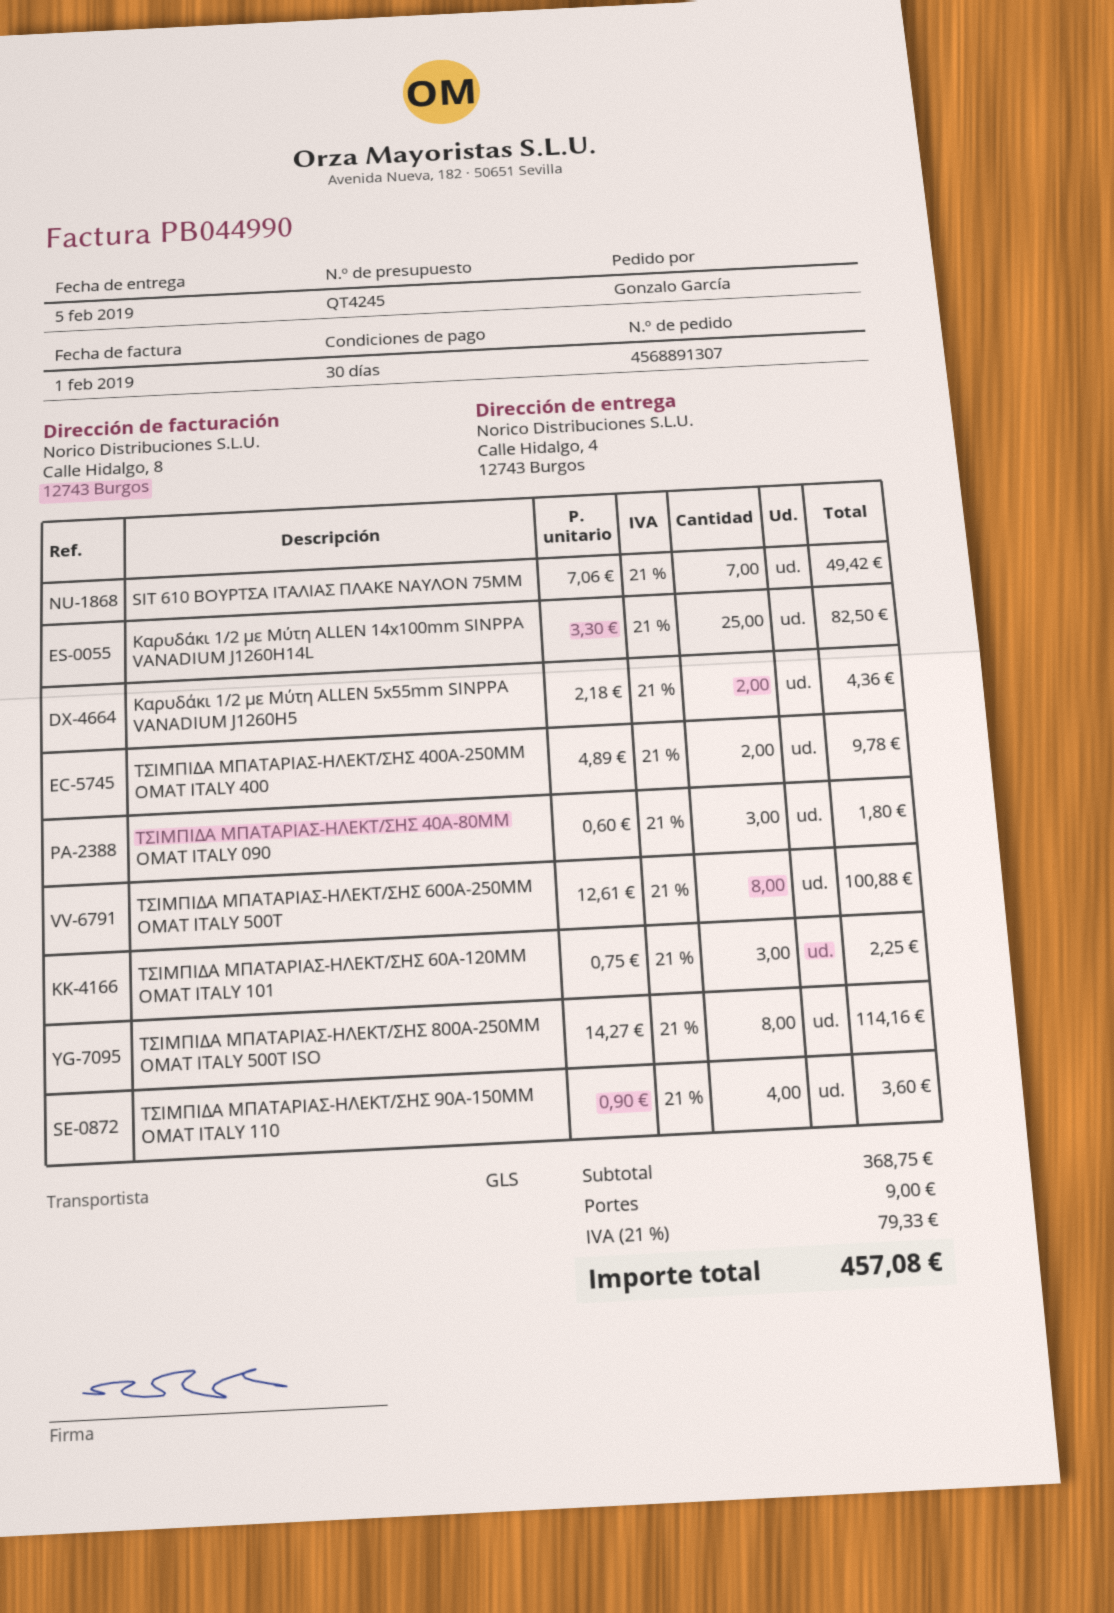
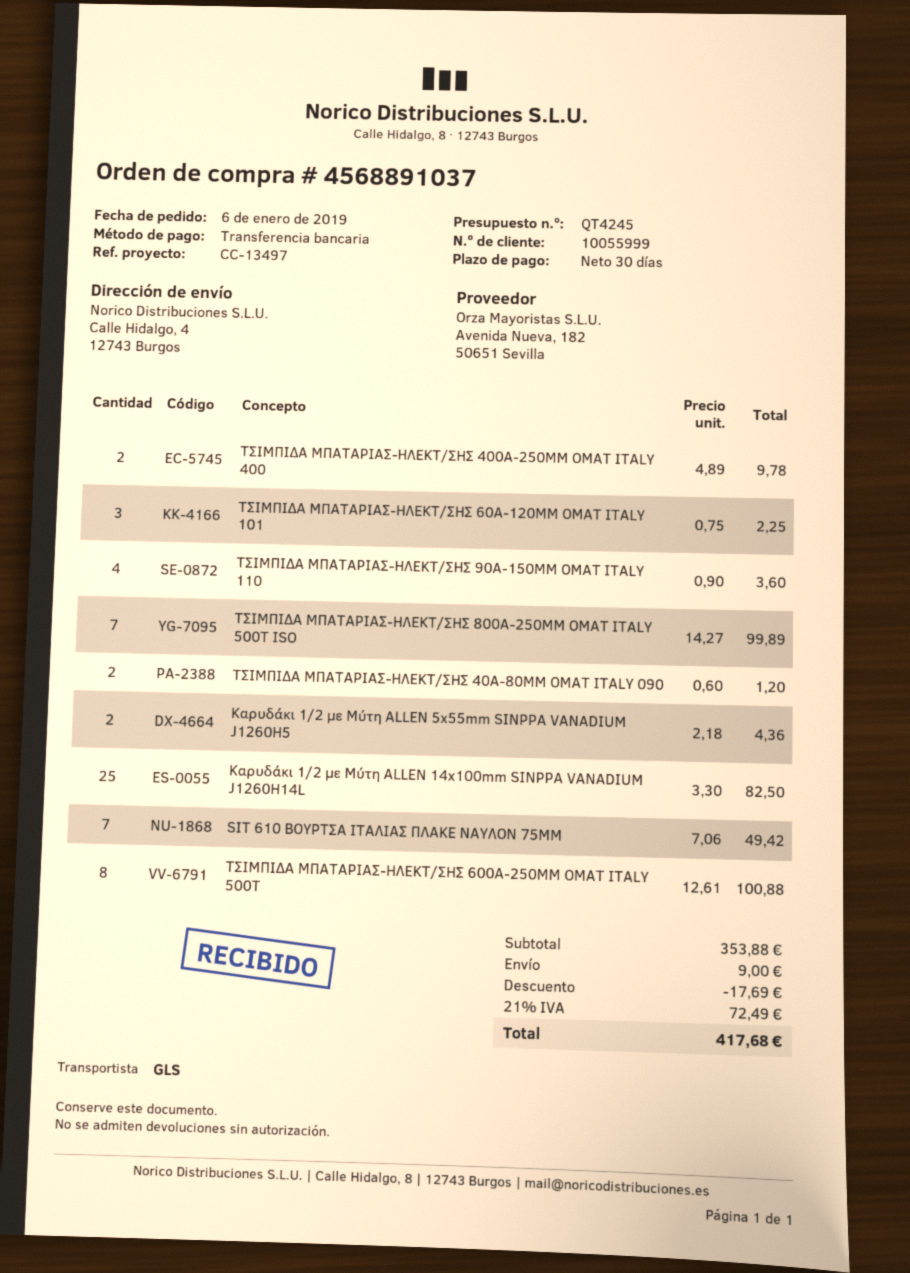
order number: 4568891307 -> 4568891037
ΤΣΙΜΠΙΔΑ ΜΠΑΤΑΡΙΑΣ-ΗΛΕΚΤ/ΣΗΣ 40Α-80ΜΜ ΟΜΑΤ ITALY 090: 3 x 0.60 = 1.80 -> 2 x 0.60 = 1.20
ΤΣΙΜΠΙΔΑ ΜΠΑΤΑΡΙΑΣ-ΗΛΕΚΤ/ΣΗΣ 800Α-250ΜΜ ΟΜΑΤ ITALY 500Τ ISO: 8 x 14.27 = 114.16 -> 7 x 14.27 = 99.89
subtotal: 368.75 -> 353.88
discount: none -> 17.69
tax: 21% = 79.33 -> 21% = 72.49
total: 457.08 -> 417.68

